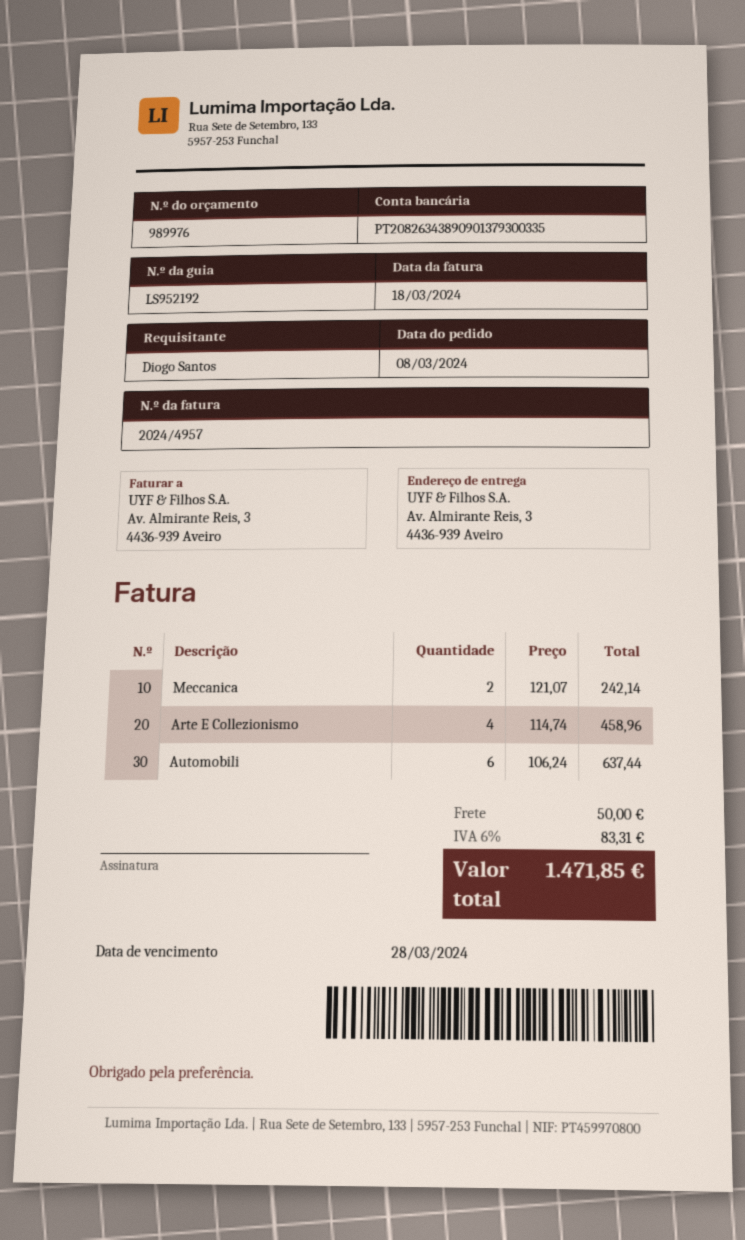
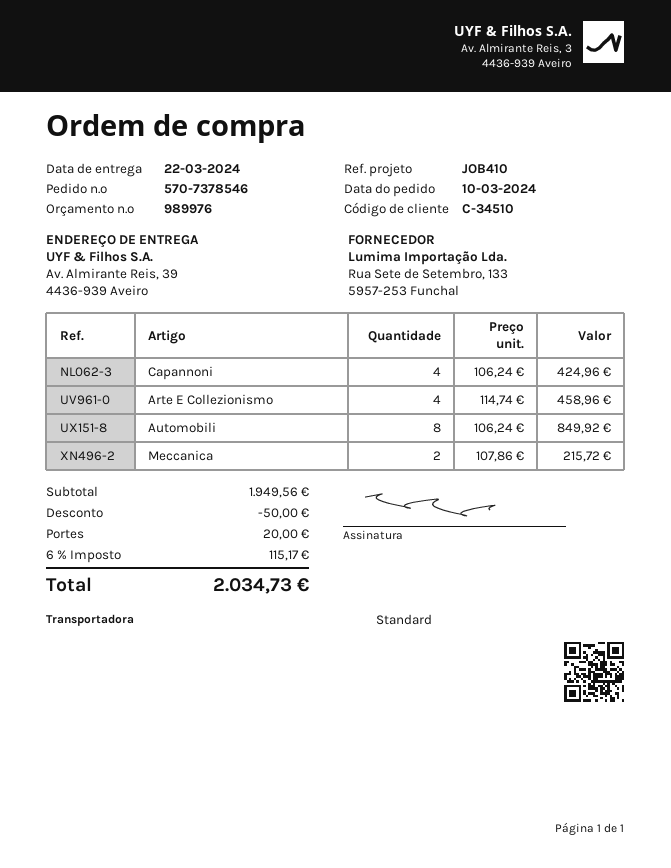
order date: 2024-03-08 -> 2024-03-10
ship to: Av. Almirante Reis, 3, 4436-939 Aveiro -> Av. Almirante Reis, 39, 4436-939 Aveiro
Meccanica: 2 x 121.07 = 242.14 -> 2 x 107.86 = 215.72
Automobili: 6 x 106.24 = 637.44 -> 8 x 106.24 = 849.92
Capannoni: none -> 4 x 106.24 = 424.96
discount: none -> 50.00
shipping: 50.00 -> 20.00
tax: 6% = 83.31 -> 6% = 115.17
total: 1471.85 -> 2034.73

